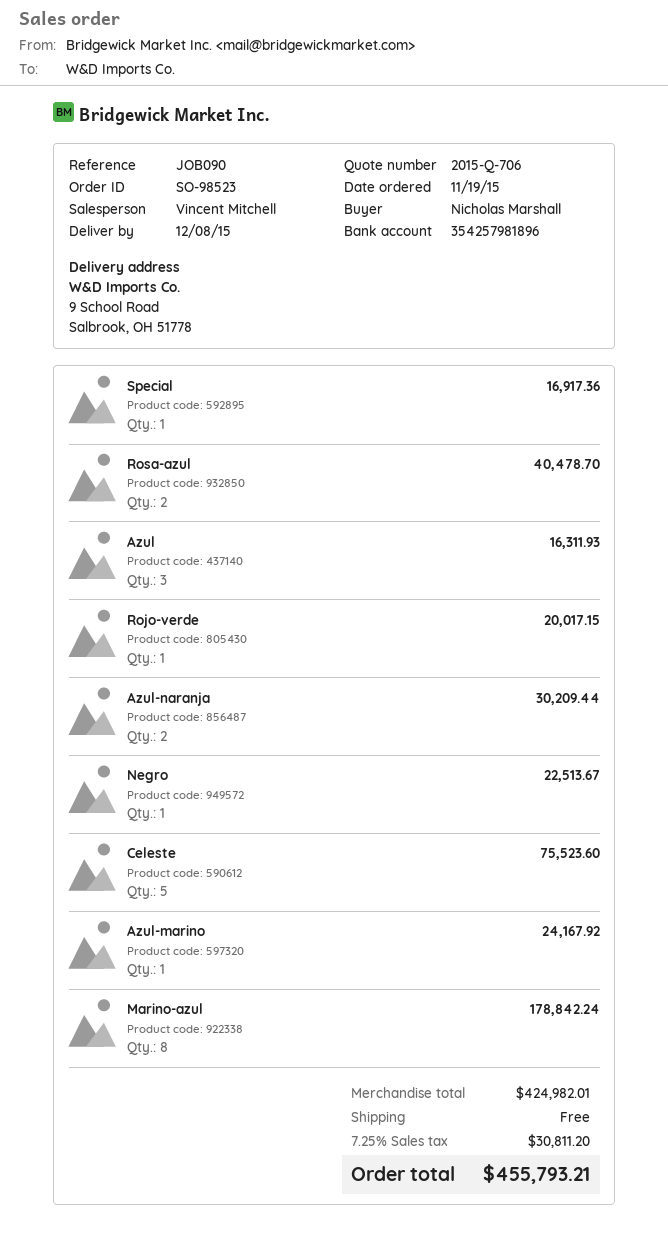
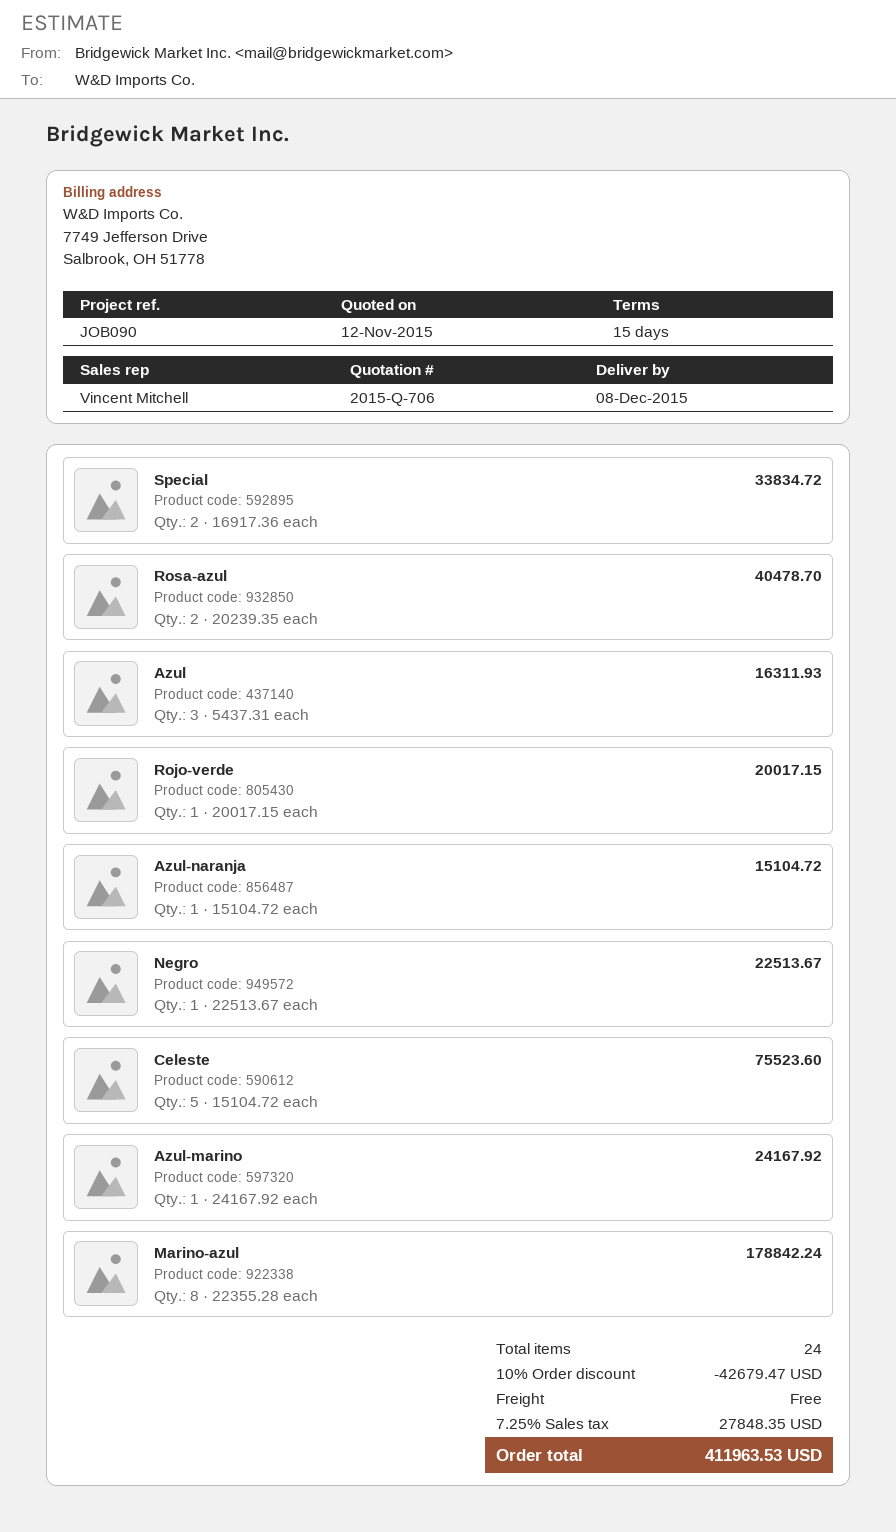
Special: 1 for 16917.36 -> 2 for 33834.72
Azul-naranja: 2 for 30209.44 -> 1 for 15104.72
discount: none -> 10% = 42679.47
tax: 7.25% = 30811.20 -> 7.25% = 27848.35
total: 455793.21 -> 411963.53

